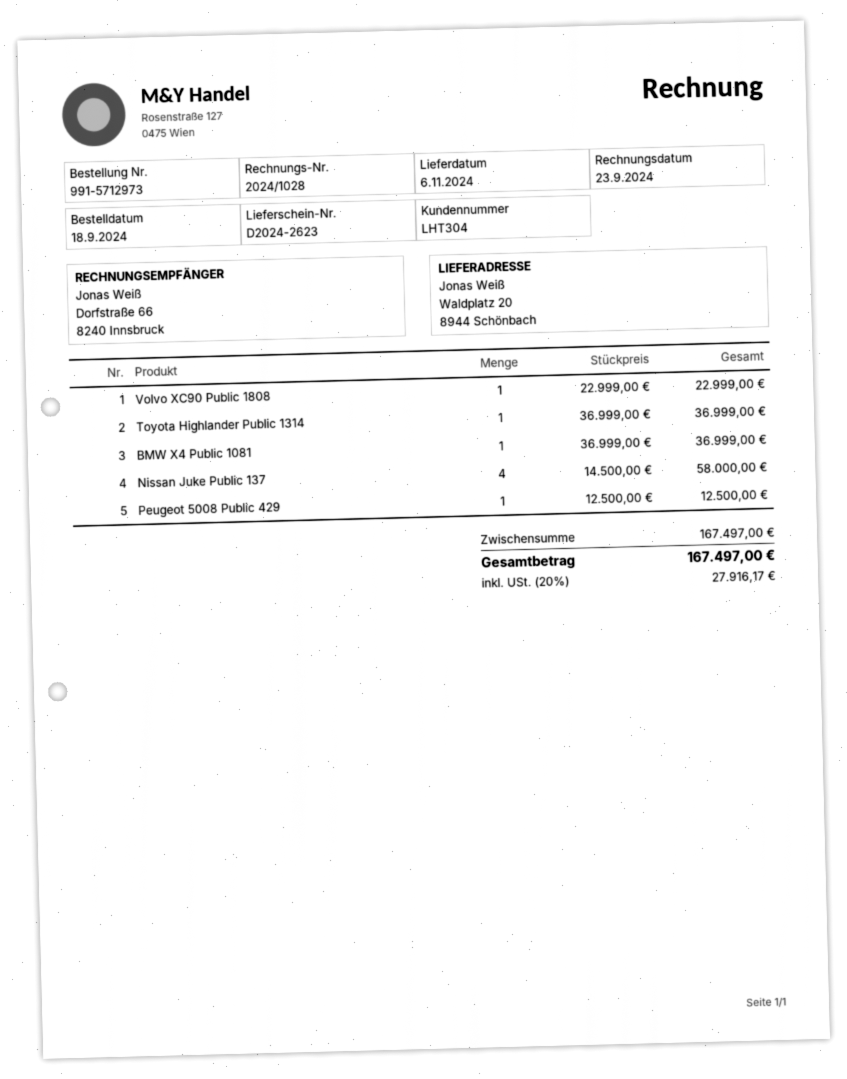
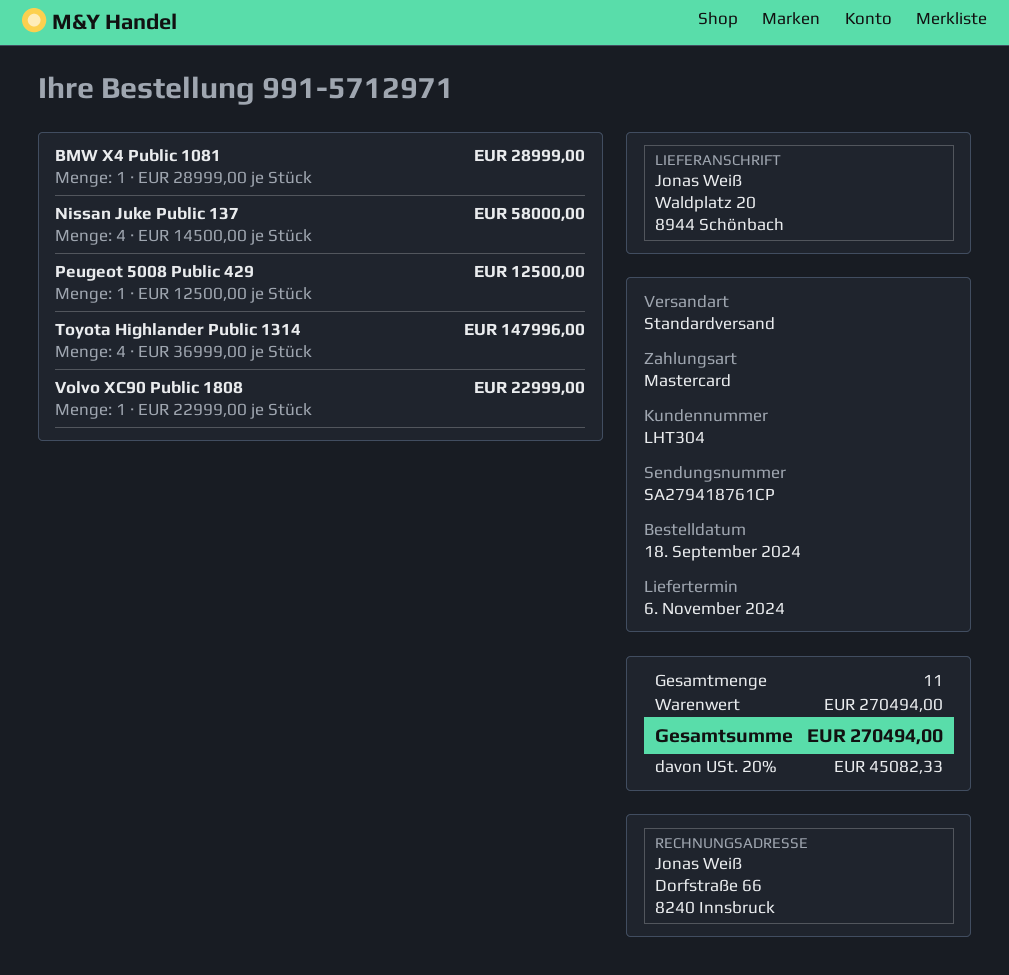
order number: 991-5712973 -> 991-5712971
Toyota Highlander Public 1314: 1 x 36999.00 = 36999.00 -> 4 x 36999.00 = 147996.00
BMW X4 Public 1081: 1 x 36999.00 = 36999.00 -> 1 x 28999.00 = 28999.00
subtotal: 167497.00 -> 270494.00
tax: 20% = 27916.17 -> 20% = 45082.33
total: 167497.00 -> 270494.00

